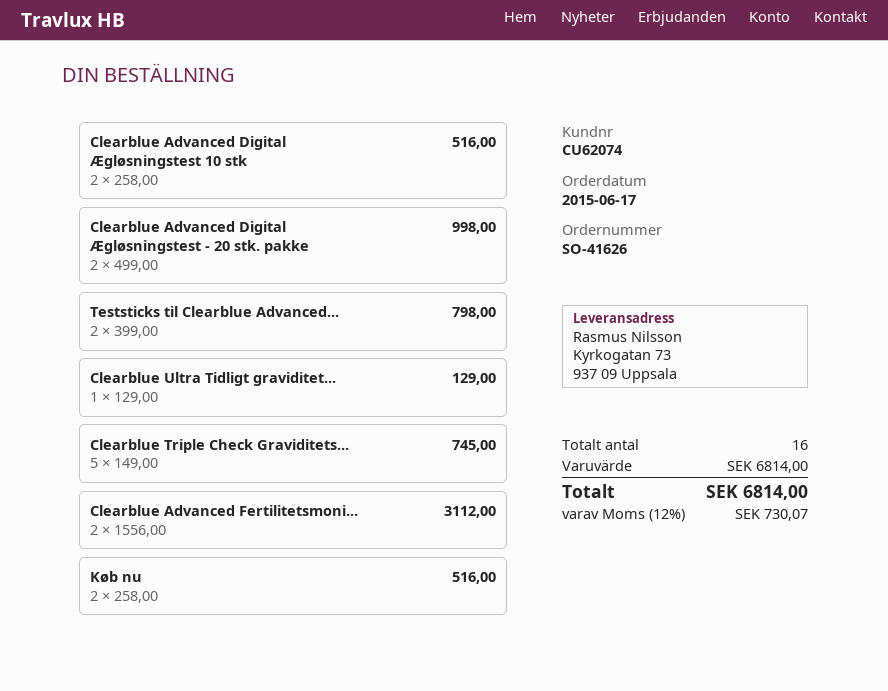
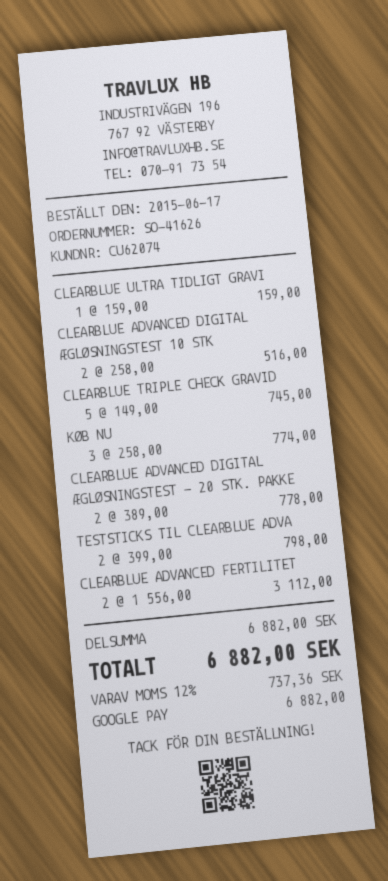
Clearblue Advanced Digital Ægløsningstest - 20 stk. pakke: 2 x 499.00 = 998.00 -> 2 x 389.00 = 778.00
Clearblue Ultra Tidligt graviditet...: 1 x 129.00 = 129.00 -> 1 x 159.00 = 159.00
Køb nu: 2 x 258.00 = 516.00 -> 3 x 258.00 = 774.00
subtotal: 6814.00 -> 6882.00
tax: 12% = 730.07 -> 12% = 737.36
total: 6814.00 -> 6882.00

